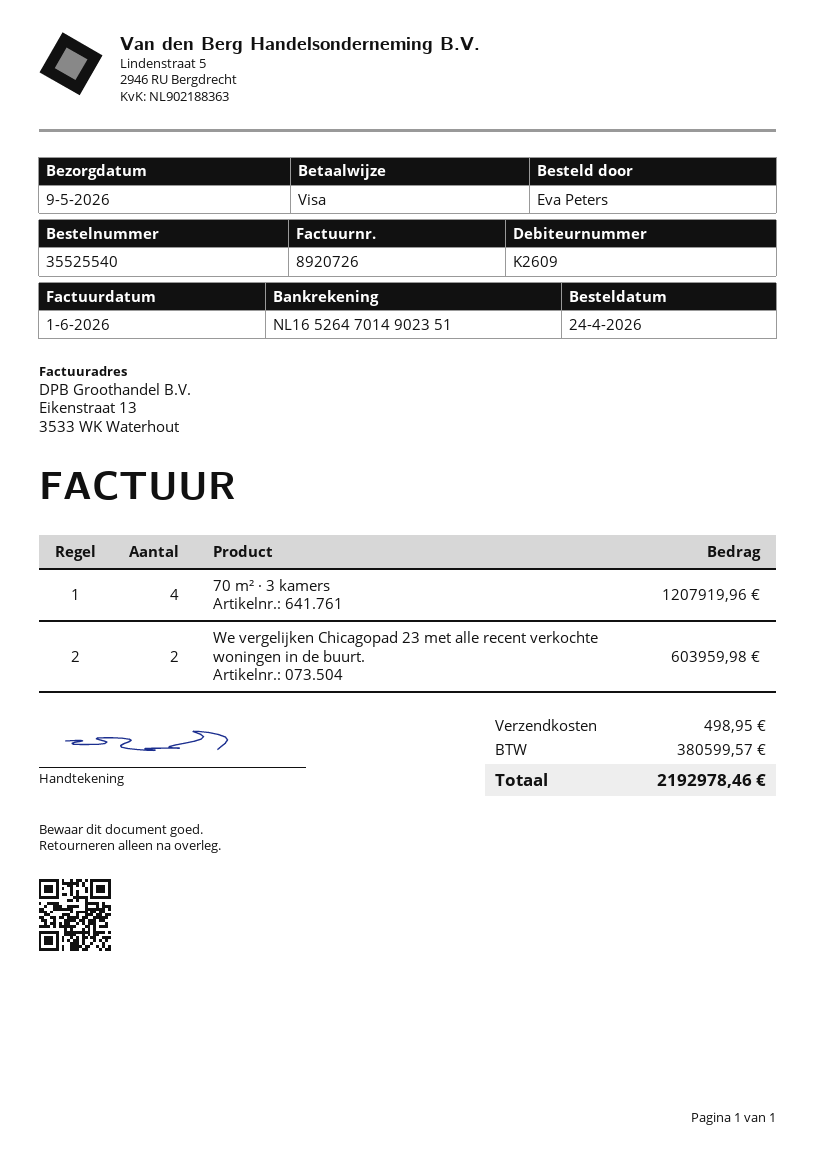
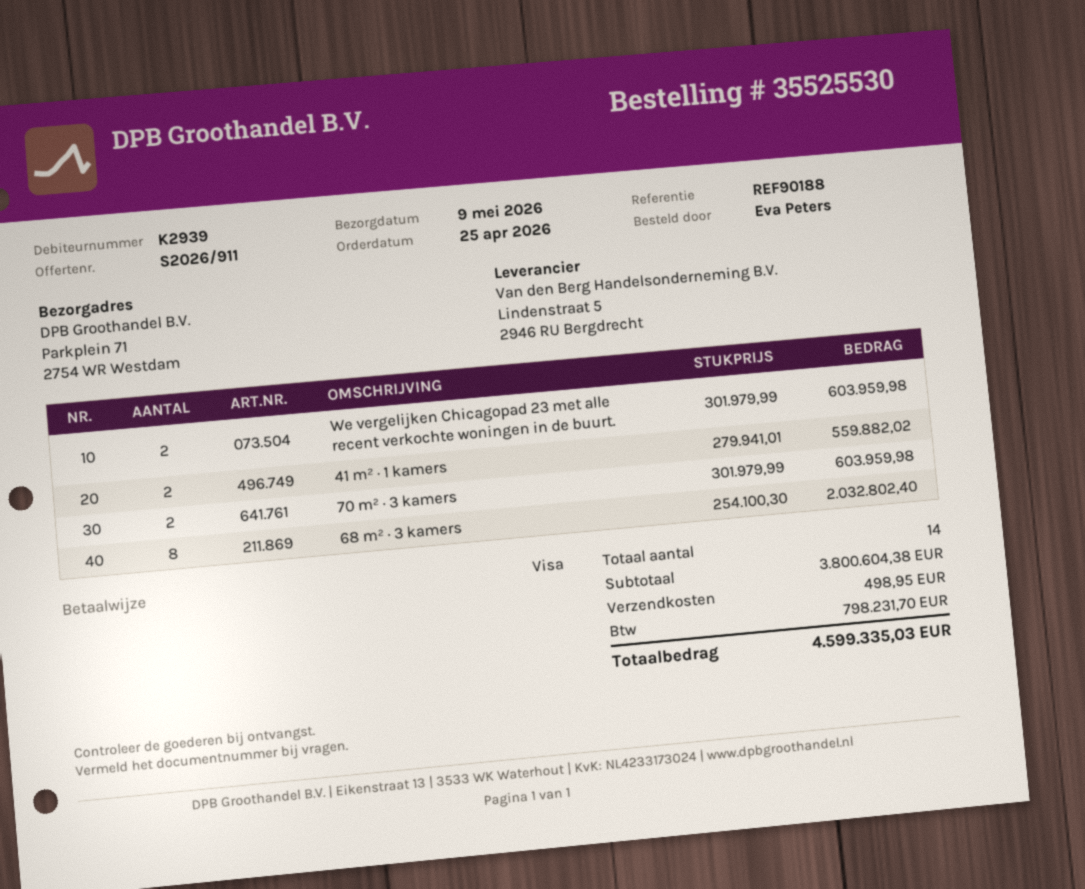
order number: 35525540 -> 35525530
order date: 2026-04-24 -> 2026-04-25
customer number: K2609 -> K2939
70 m² · 3 kamers: 4 for 1207919.96 -> 2 for 603959.98
41 m² · 1 kamers: none -> 2 for 559882.02
68 m² · 3 kamers: none -> 8 for 2032802.40
tax: 380599.57 -> 798231.70
total: 2192978.46 -> 4599335.03

